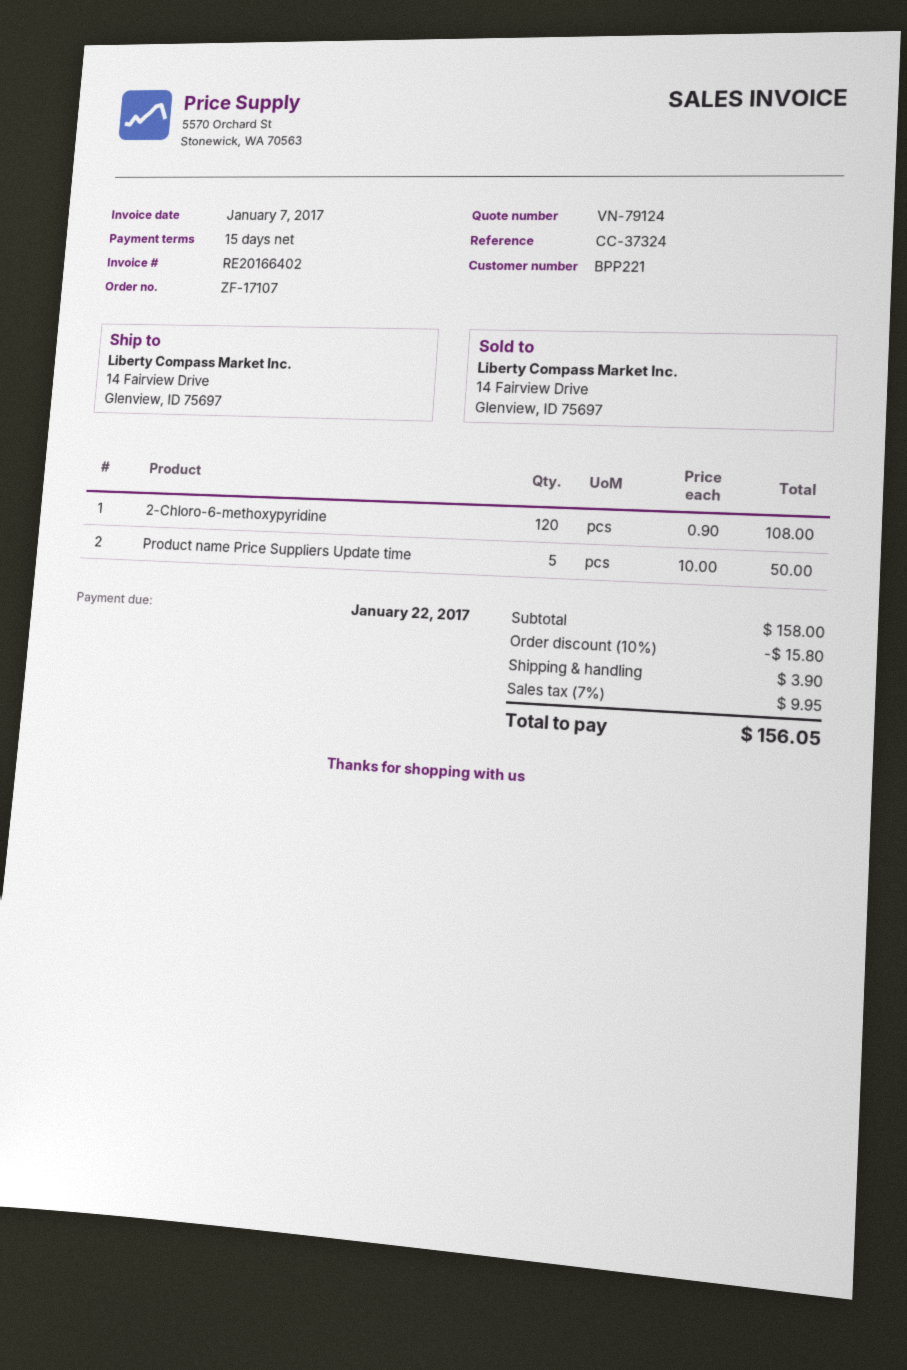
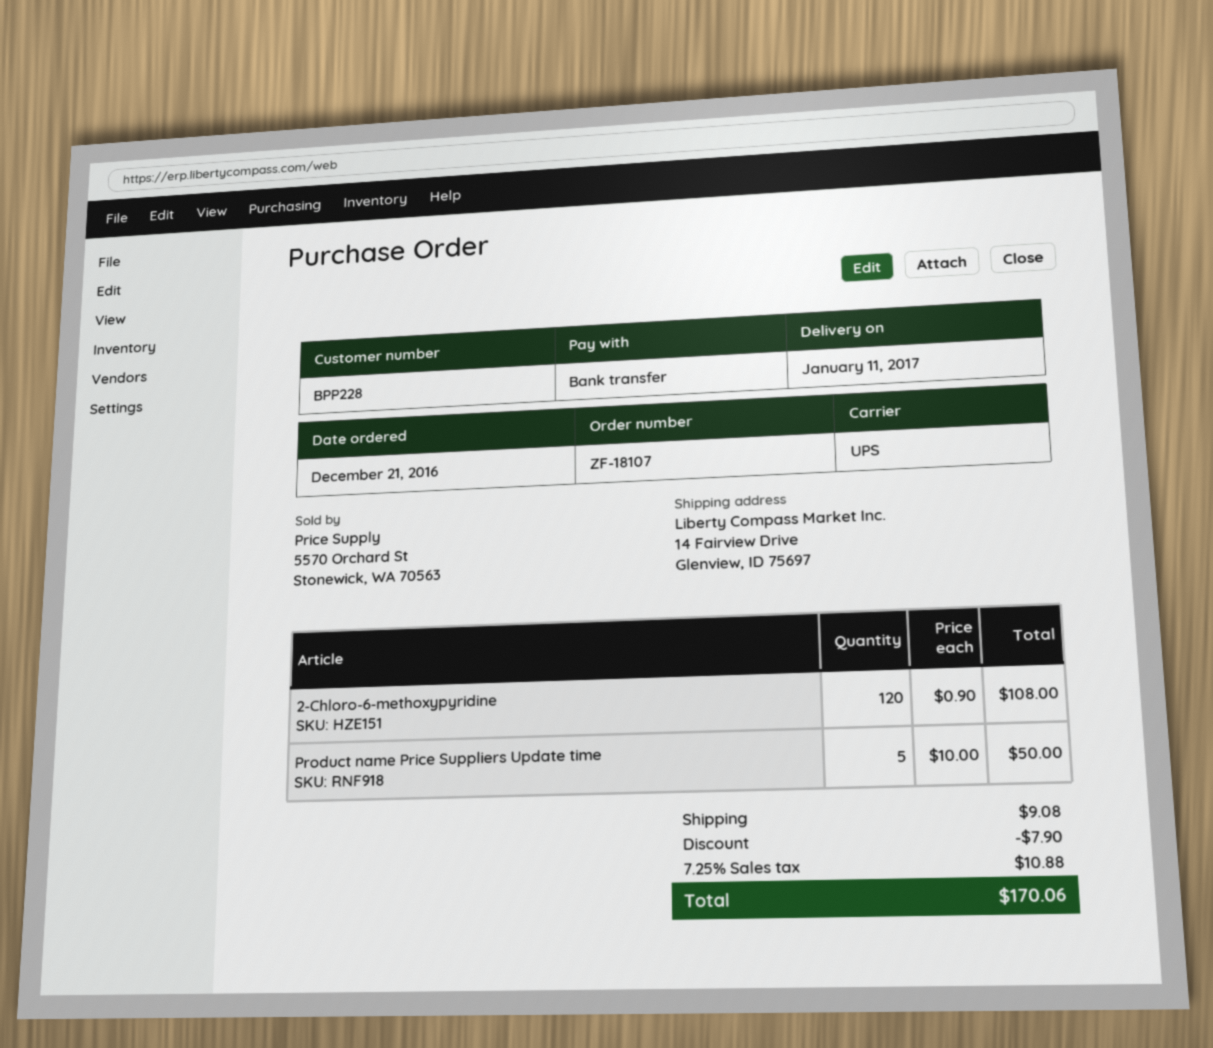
order number: ZF-17107 -> ZF-18107
customer number: BPP221 -> BPP228
discount: 15.80 -> 7.90
shipping: 3.90 -> 9.08
tax: 7% = 9.95 -> 7.25% = 10.88
total: 156.05 -> 170.06

